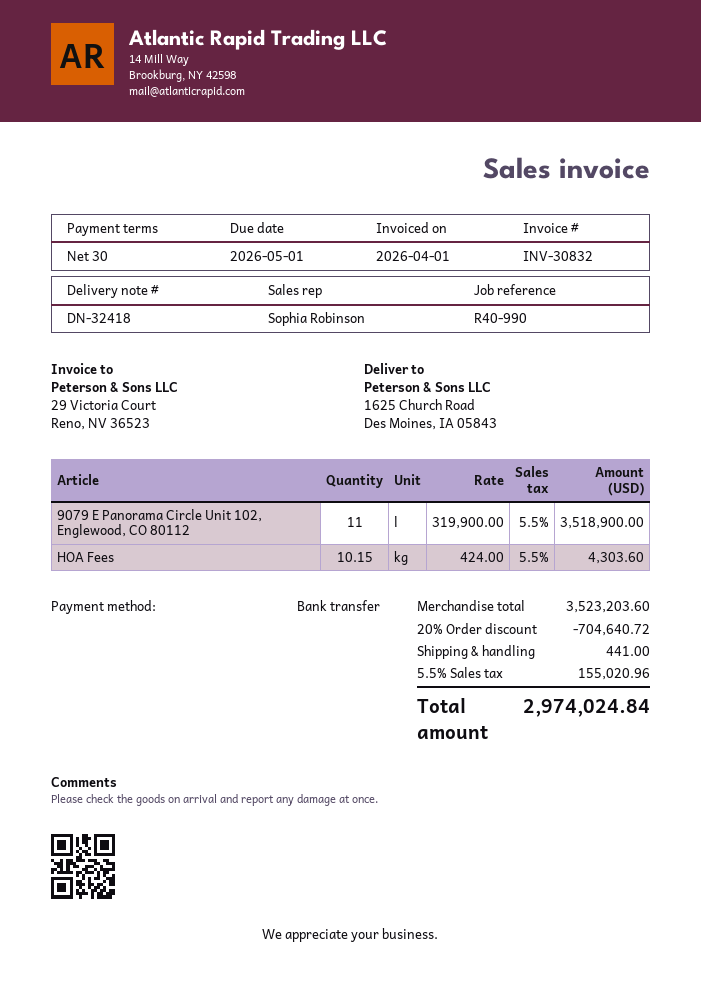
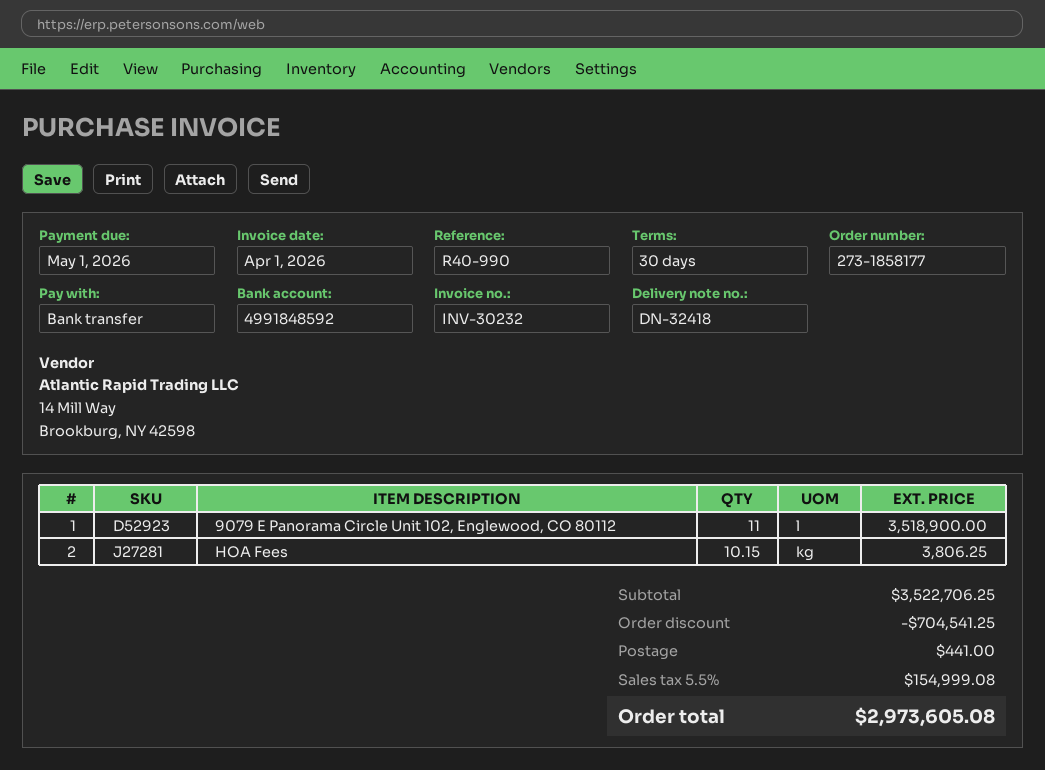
invoice number: INV-30832 -> INV-30232
HOA Fees: 10.15 for 4303.60 -> 10.15 for 3806.25
subtotal: 3523203.60 -> 3522706.25
discount: 704640.72 -> 704541.25
tax: 5.5% = 155020.96 -> 5.5% = 154999.08
total: 2974024.84 -> 2973605.08

